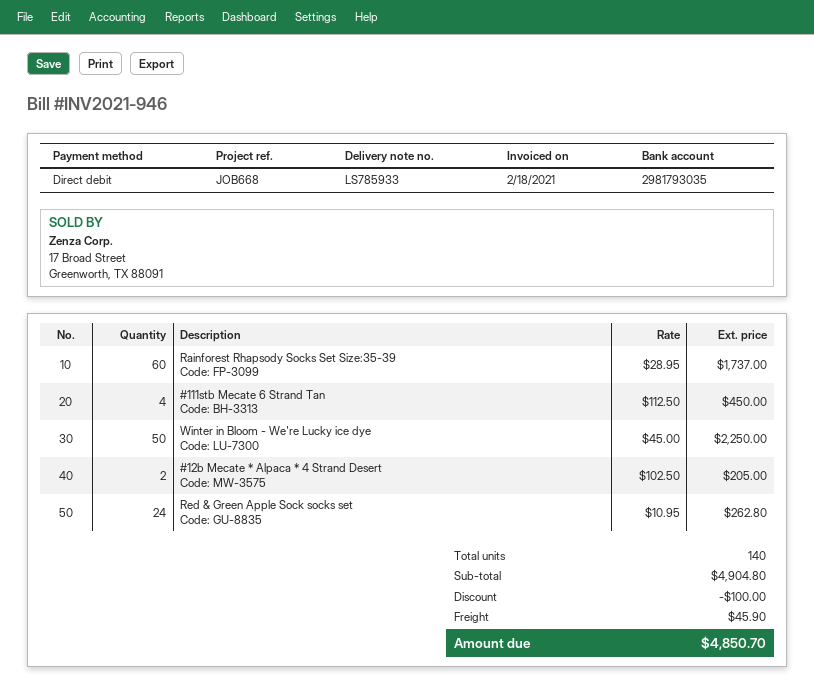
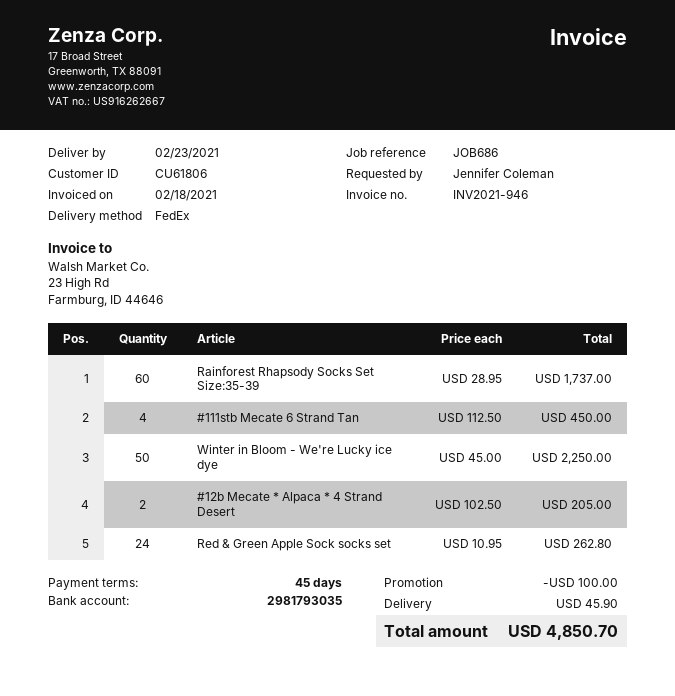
reference: JOB668 -> JOB686

